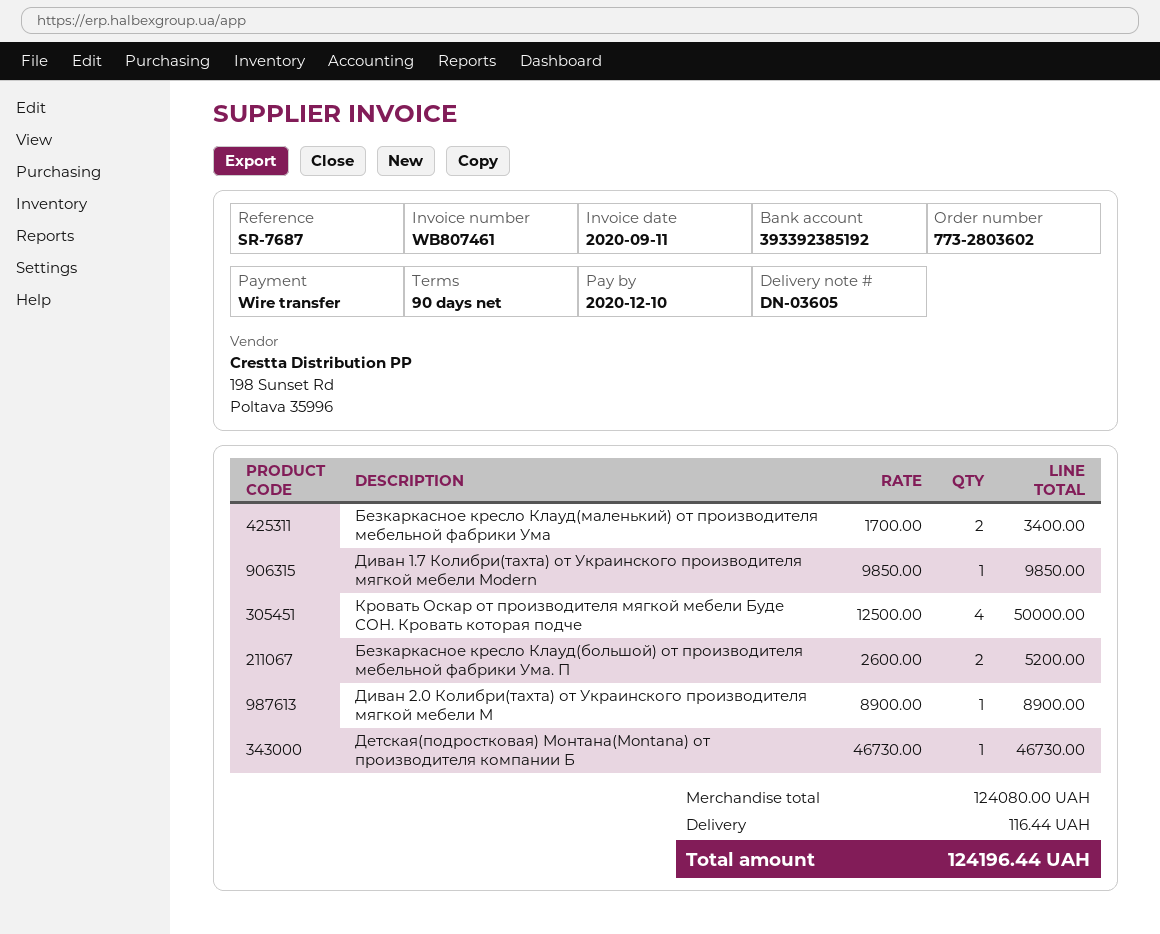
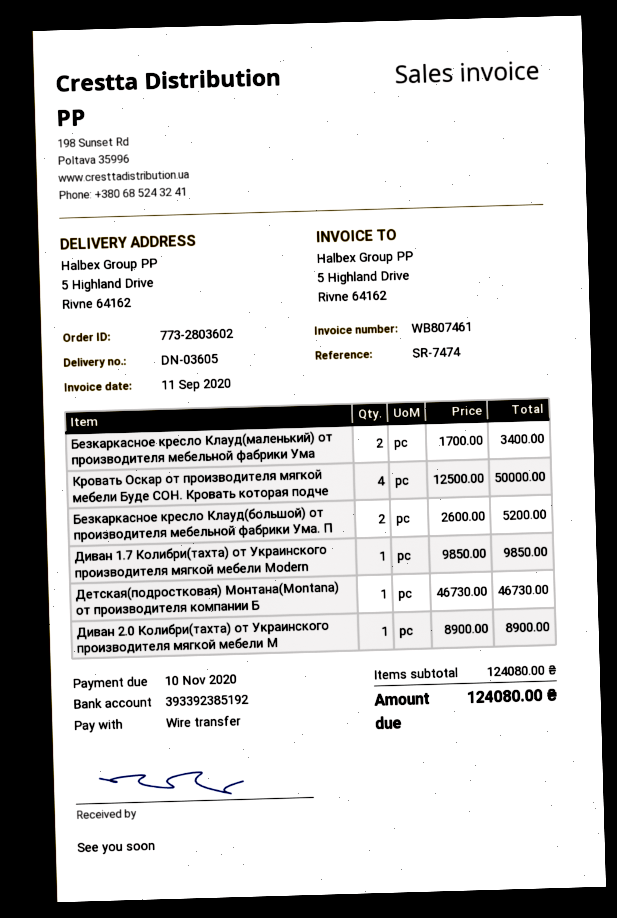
due date: 2020-12-10 -> 2020-11-10
reference: SR-7687 -> SR-7474
shipping: 116.44 -> none
total: 124196.44 -> 124080.00

